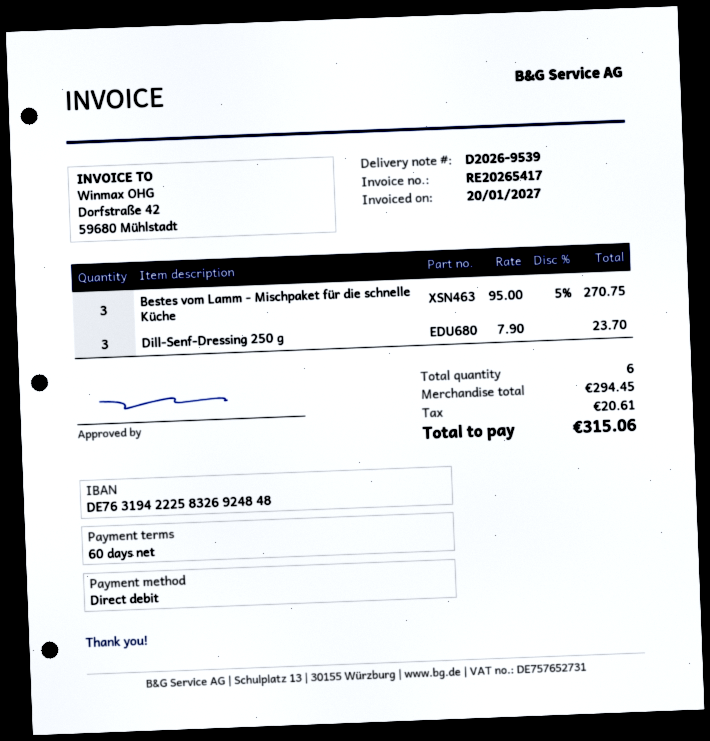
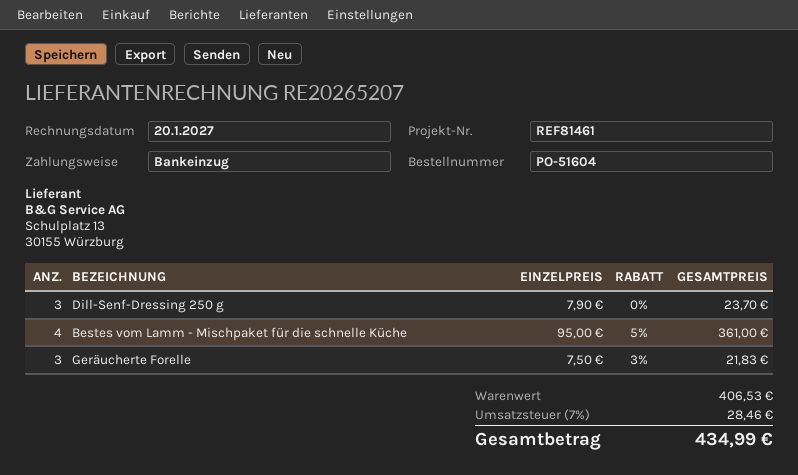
invoice number: RE20265417 -> RE20265207
Bestes vom Lamm - Mischpaket für die schnelle Küche: 3 x 95.00 - 5% = 270.75 -> 4 x 95.00 - 5% = 361.00
Geräucherte Forelle: none -> 3 x 7.50 - 3% = 21.83
subtotal: 294.45 -> 406.53
tax: 20.61 -> 28.46
total: 315.06 -> 434.99

